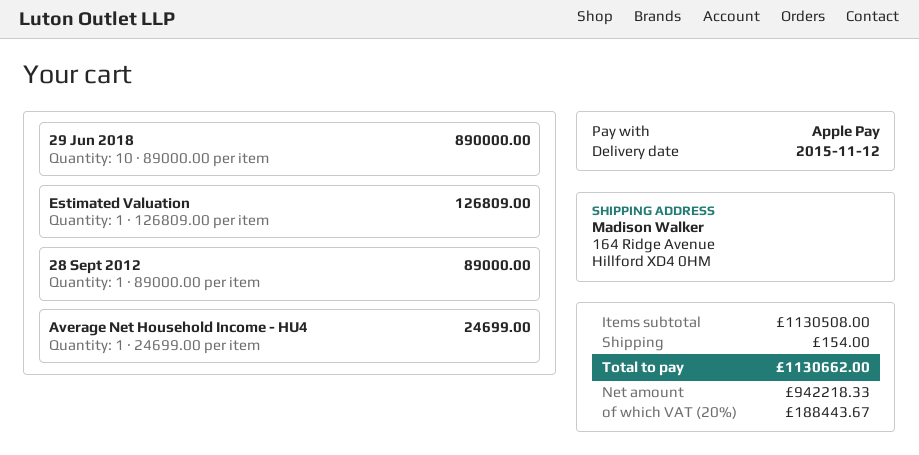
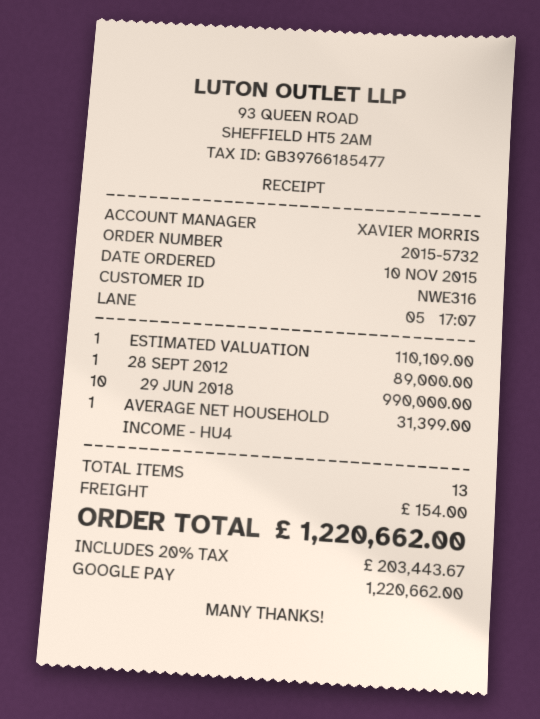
payment method: Apple Pay -> Google Pay
29 Jun 2018: 10 for 890000.00 -> 10 for 990000.00
Estimated Valuation: 1 for 126809.00 -> 1 for 110109.00
Average Net Household Income - HU4: 1 for 24699.00 -> 1 for 31399.00
tax: 20% = 188443.67 -> 20% = 203443.67
total: 1130662.00 -> 1220662.00

